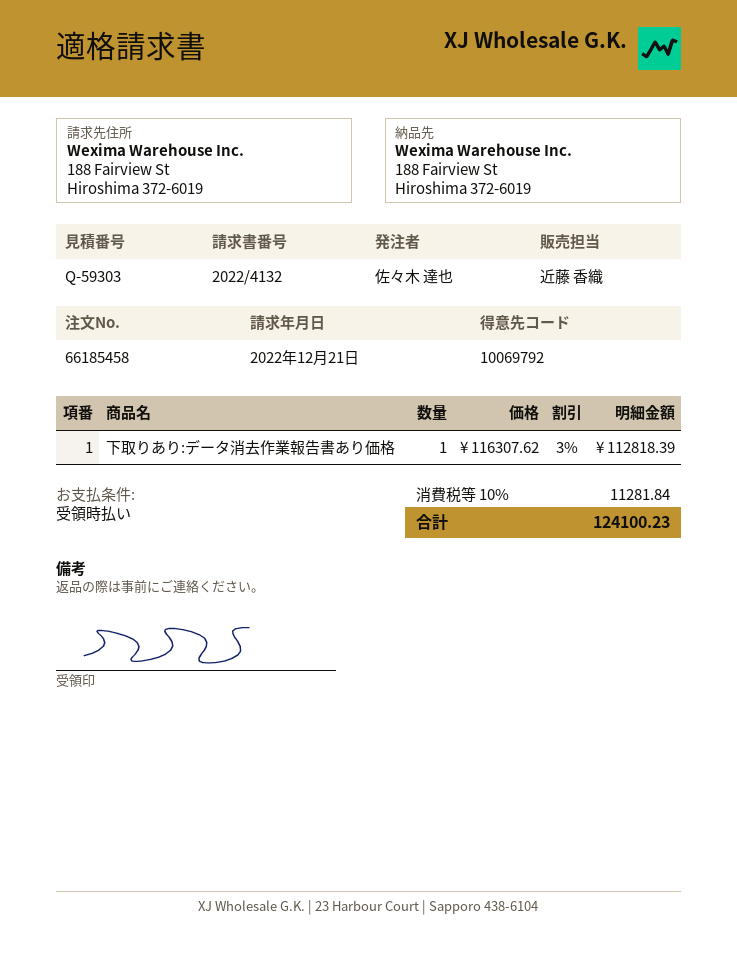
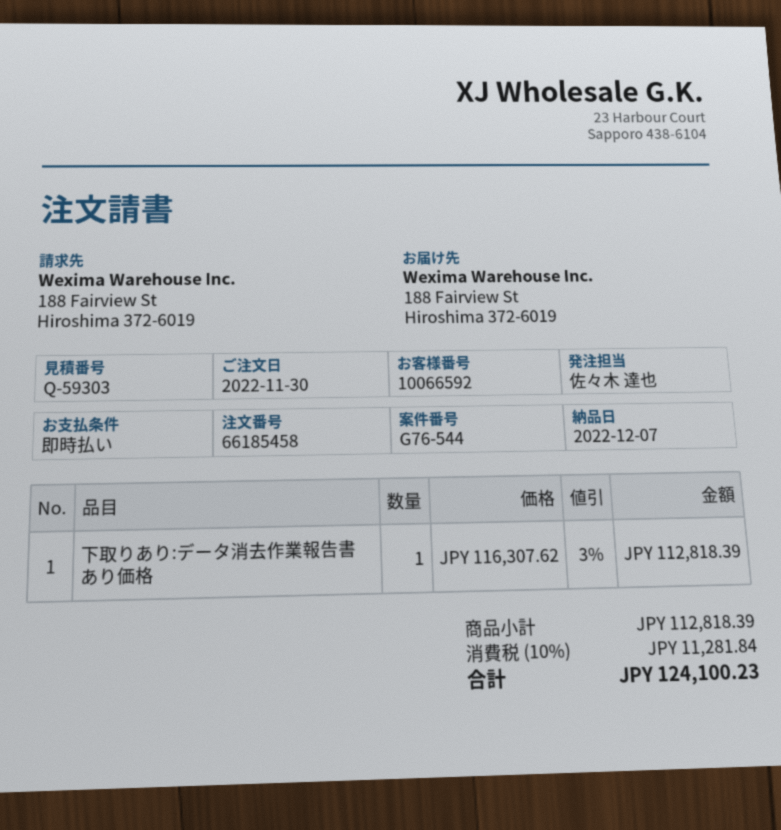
customer number: 10069792 -> 10066592

